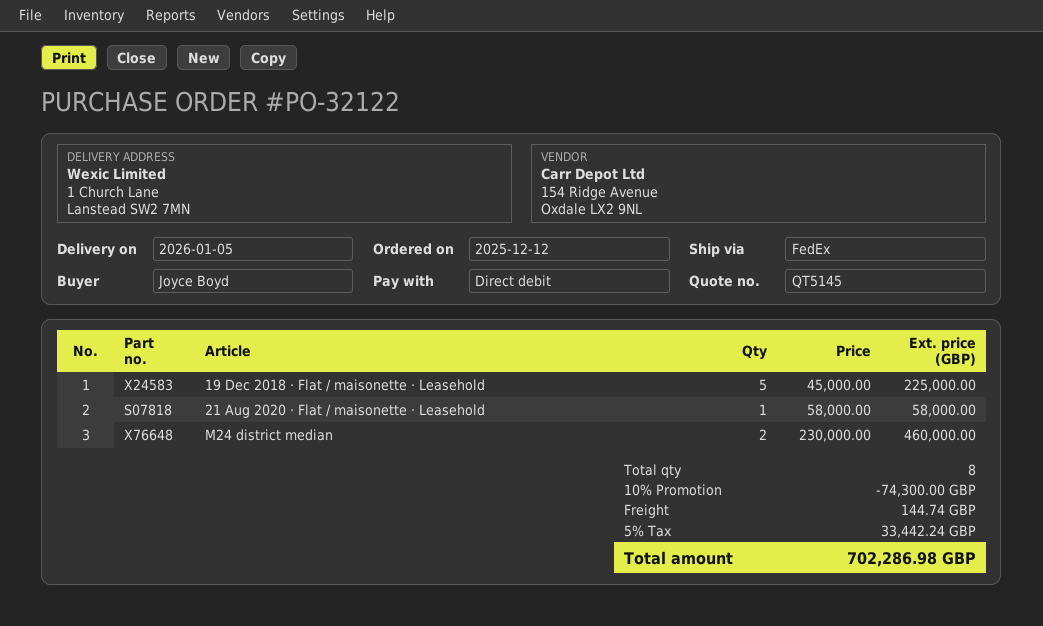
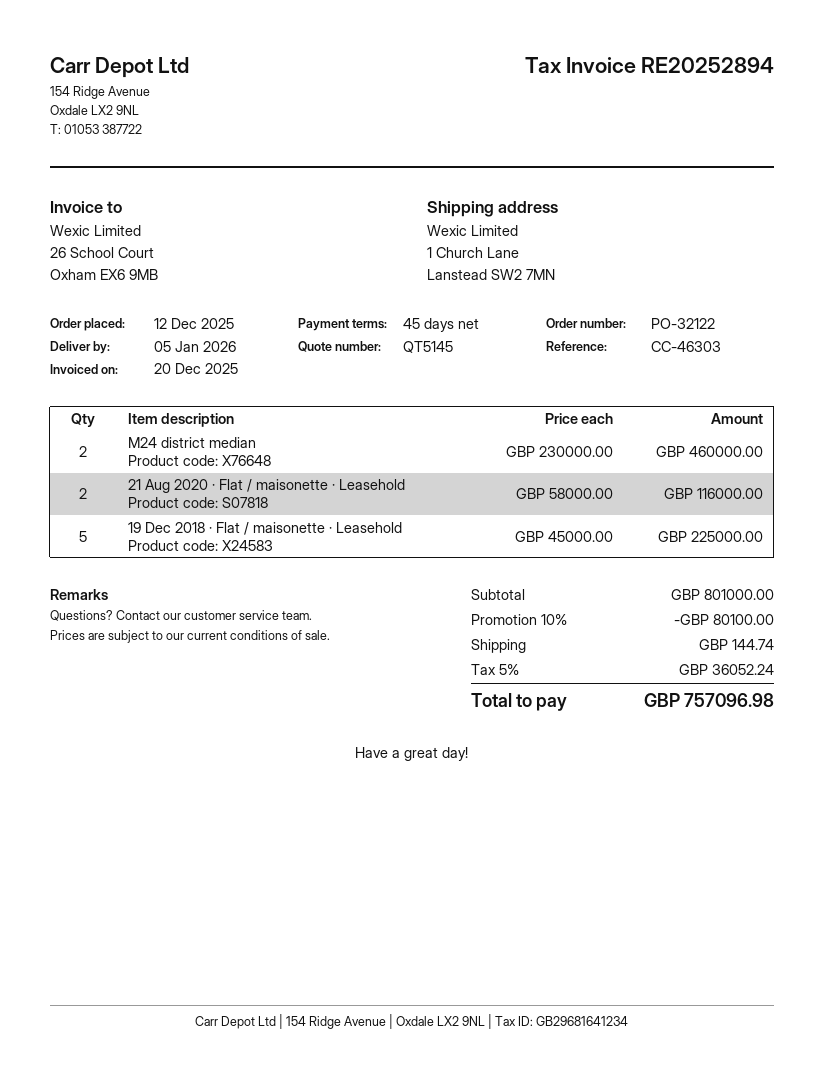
21 Aug 2020 · Flat / maisonette · Leasehold: 1 x 58000.00 = 58000.00 -> 2 x 58000.00 = 116000.00
discount: 10% = 74300.00 -> 10% = 80100.00
tax: 5% = 33442.24 -> 5% = 36052.24
total: 702286.98 -> 757096.98

